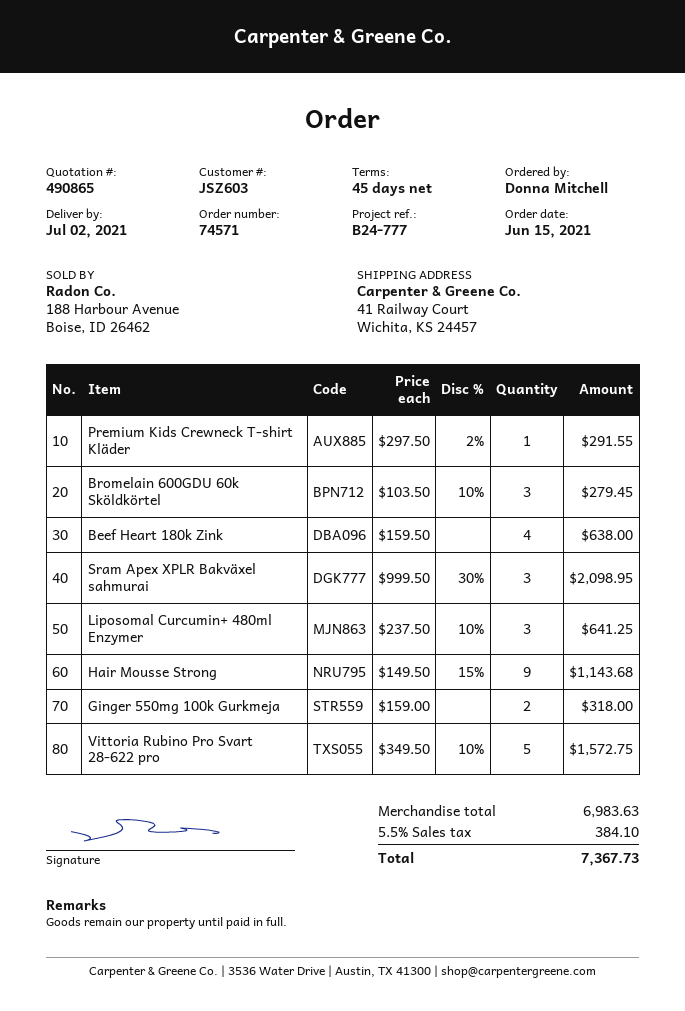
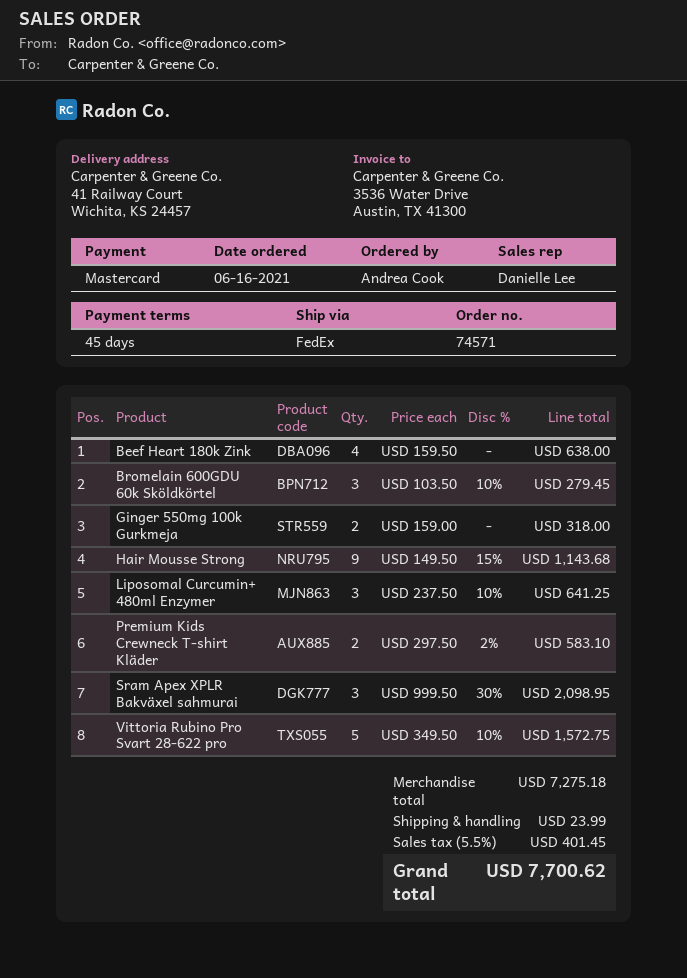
order date: 2021-06-15 -> 2021-06-16
ordered by: Donna Mitchell -> Andrea Cook
Premium Kids Crewneck T-shirt Kläder: 1 x 297.50 - 2% = 291.55 -> 2 x 297.50 - 2% = 583.10
subtotal: 6983.63 -> 7275.18
shipping: none -> 23.99
tax: 5.5% = 384.10 -> 5.5% = 401.45
total: 7367.73 -> 7700.62

